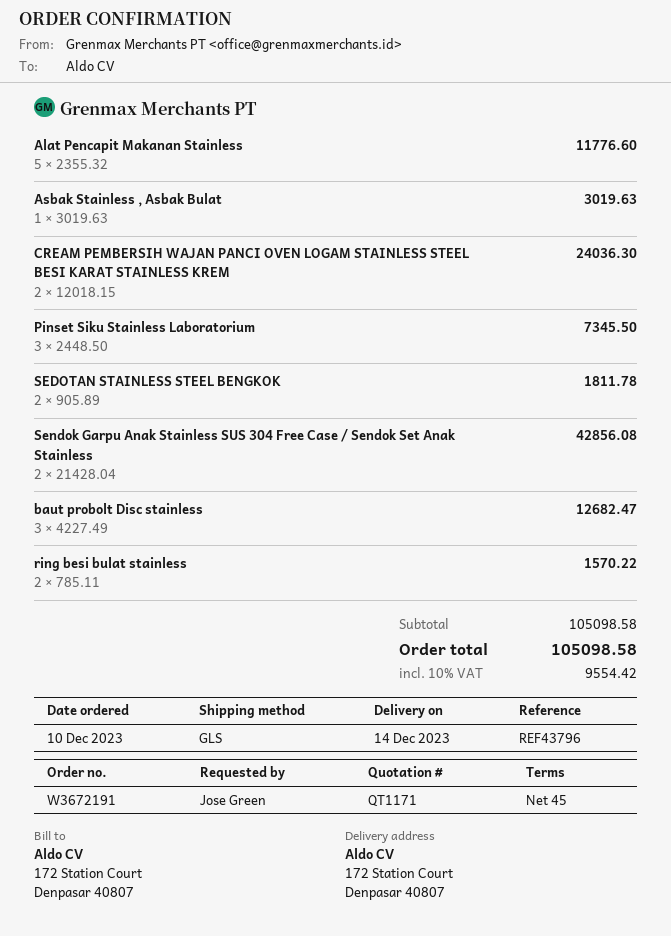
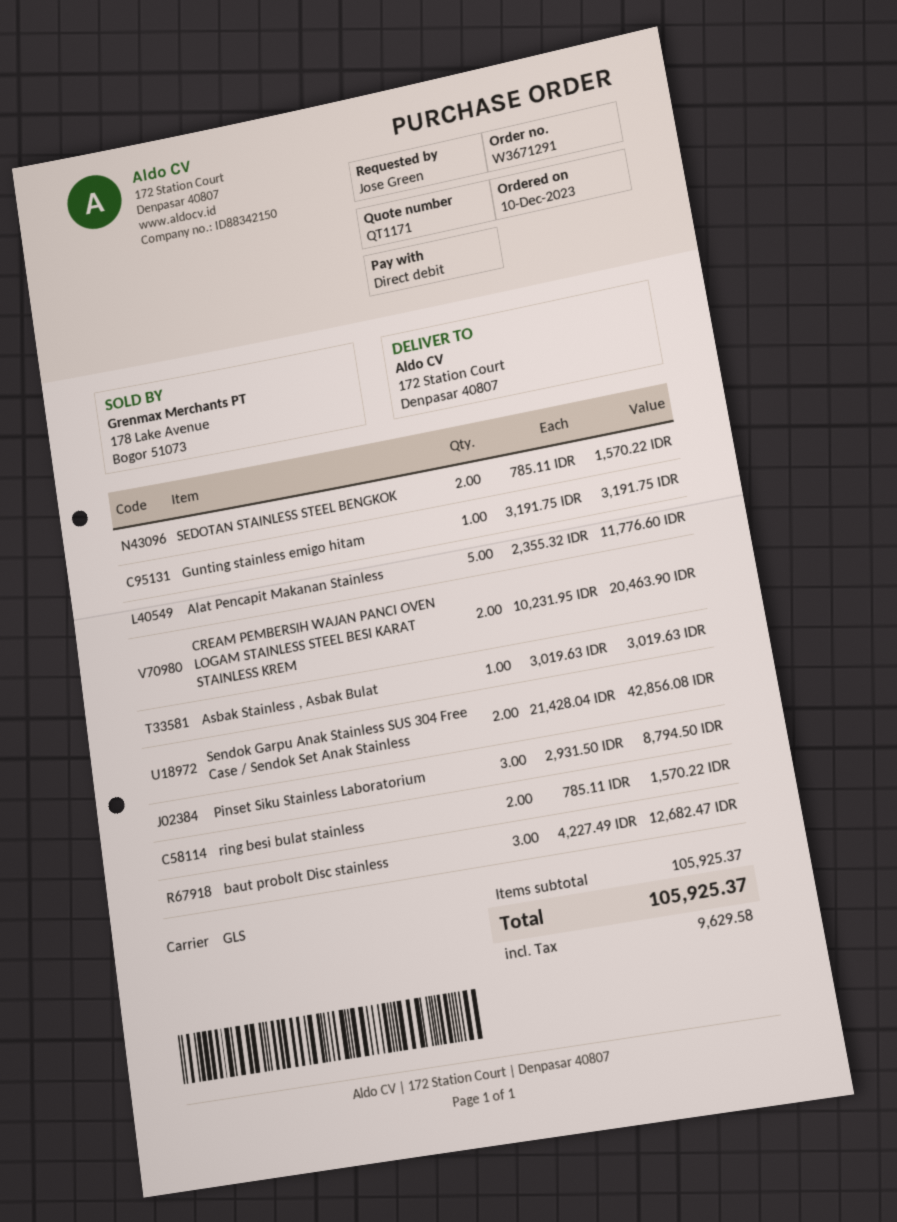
order number: W3672191 -> W3671291
CREAM PEMBERSIH WAJAN PANCI OVEN LOGAM STAINLESS STEEL BESI KARAT STAINLESS KREM: 2 x 12018.15 = 24036.30 -> 2 x 10231.95 = 20463.90
Pinset Siku Stainless Laboratorium: 3 x 2448.50 = 7345.50 -> 3 x 2931.50 = 8794.50
SEDOTAN STAINLESS STEEL BENGKOK: 2 x 905.89 = 1811.78 -> 2 x 785.11 = 1570.22
Gunting stainless emigo hitam: none -> 1 x 3191.75 = 3191.75
subtotal: 105098.58 -> 105925.37
tax: 9554.42 -> 9629.58
total: 105098.58 -> 105925.37

